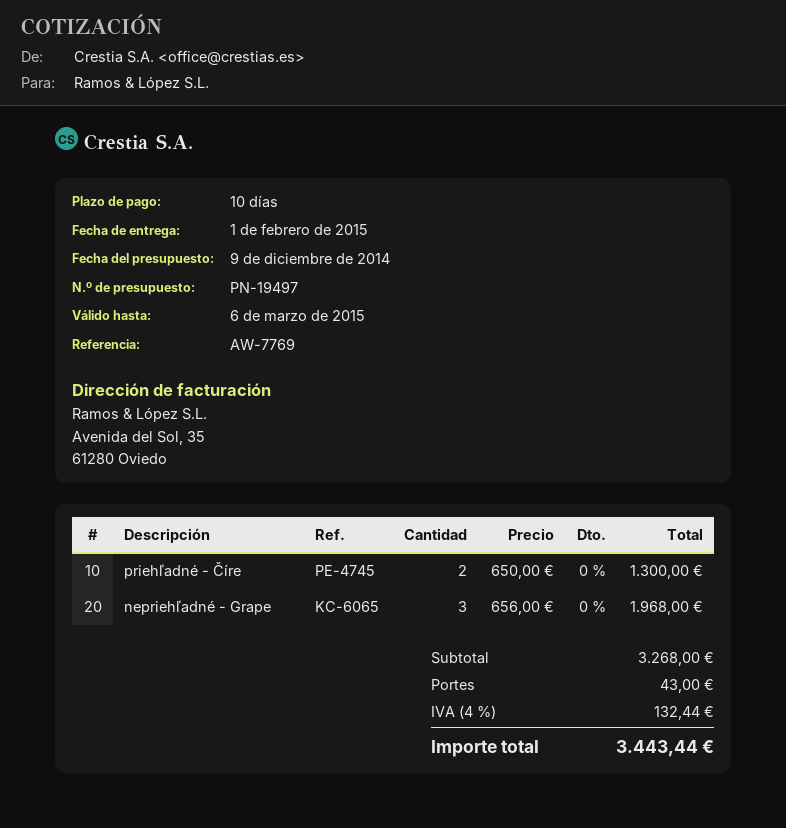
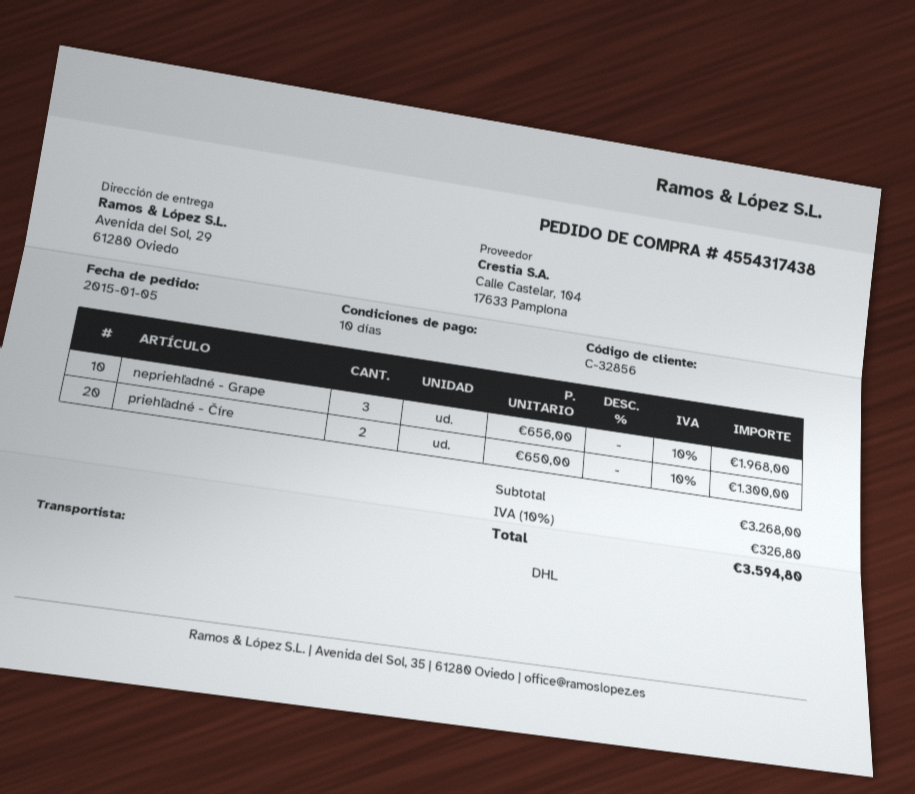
shipping: 43.00 -> none
tax: 4% = 132.44 -> 10% = 326.80
total: 3443.44 -> 3594.80

